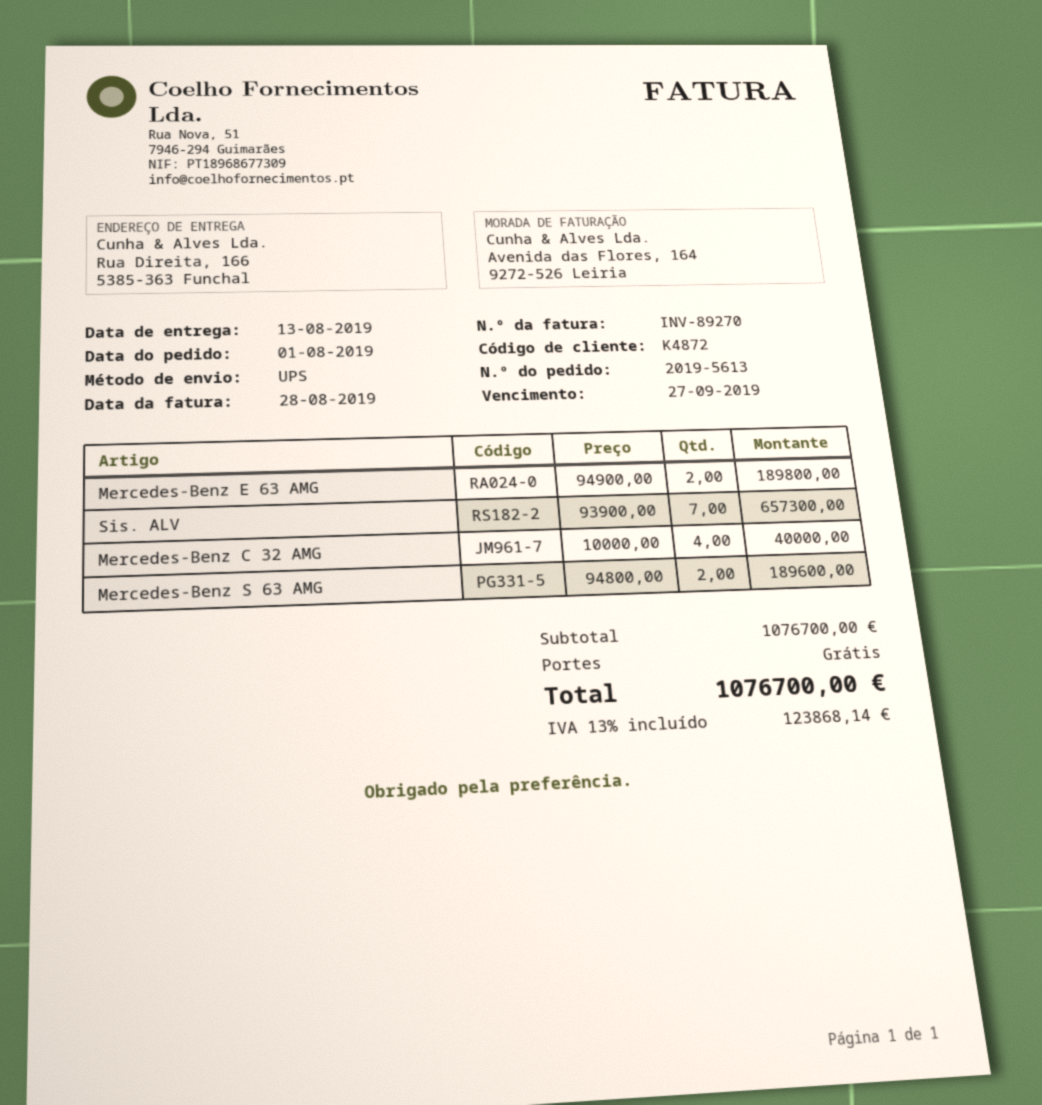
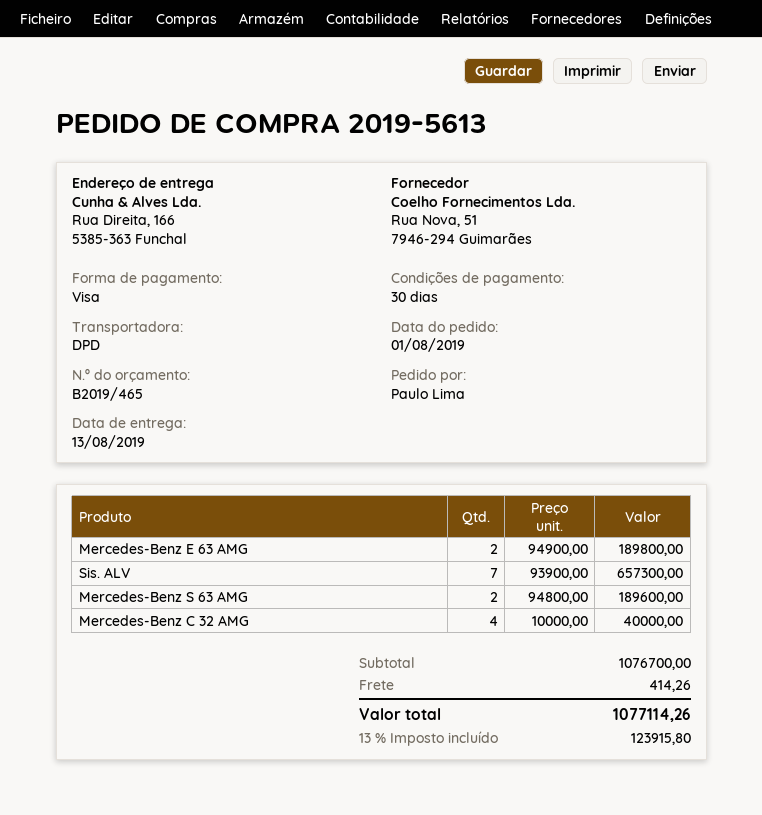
shipping method: UPS -> DPD
shipping: 0.00 -> 414.26
tax: 13% = 123868.14 -> 13% = 123915.80
total: 1076700.00 -> 1077114.26

